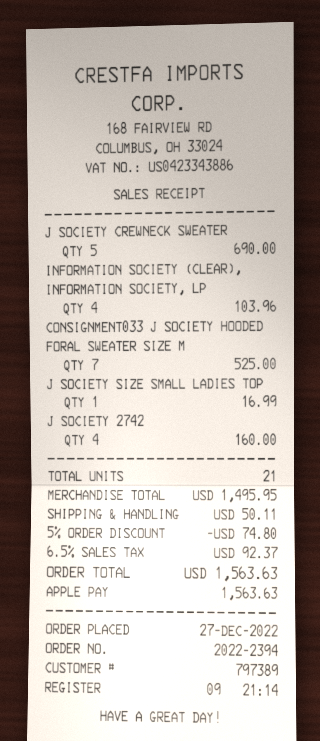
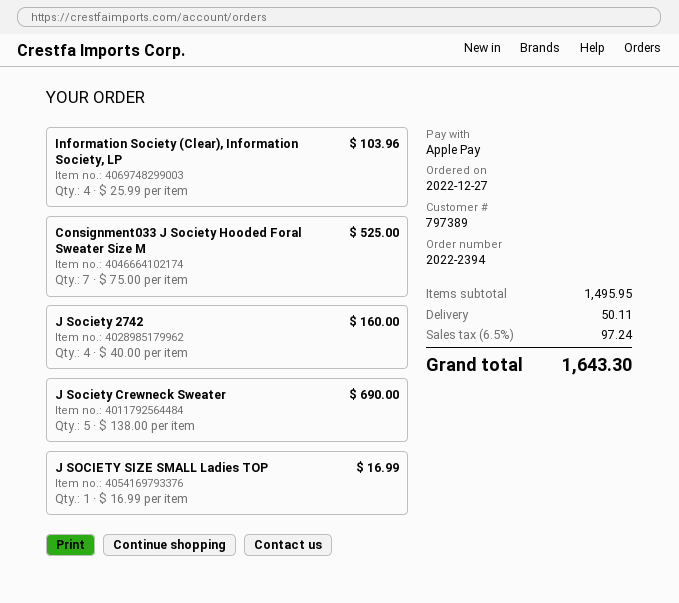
discount: 5% = 74.80 -> none
tax: 6.5% = 92.37 -> 6.5% = 97.24
total: 1563.63 -> 1643.30

